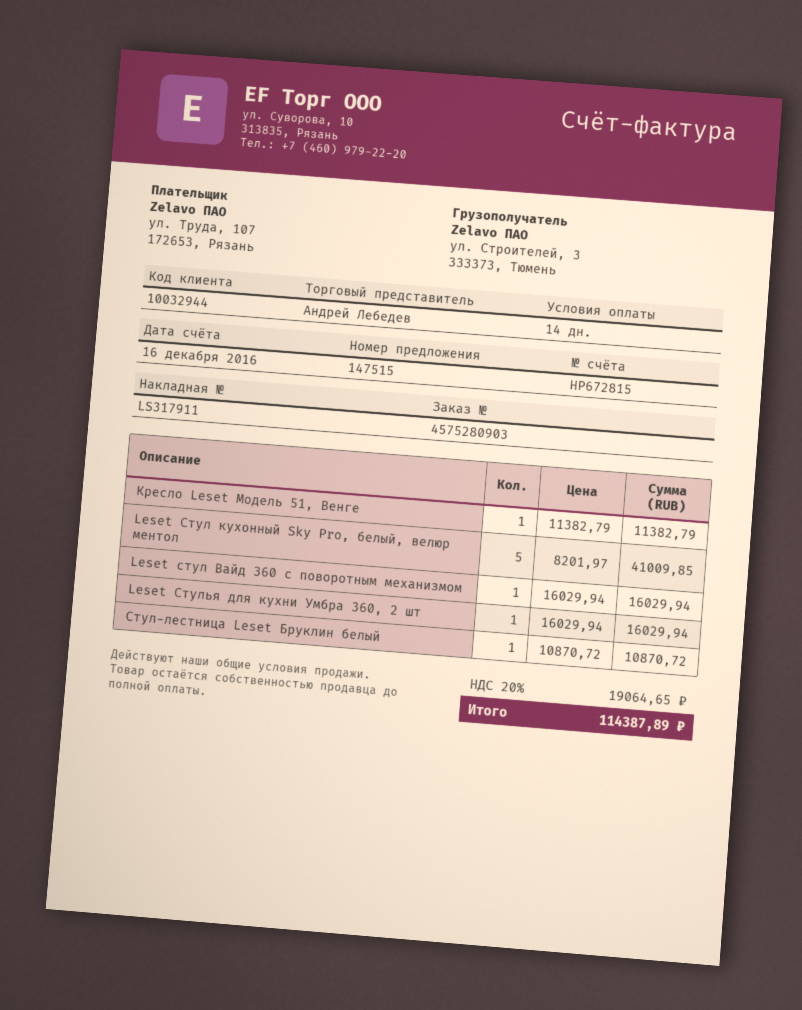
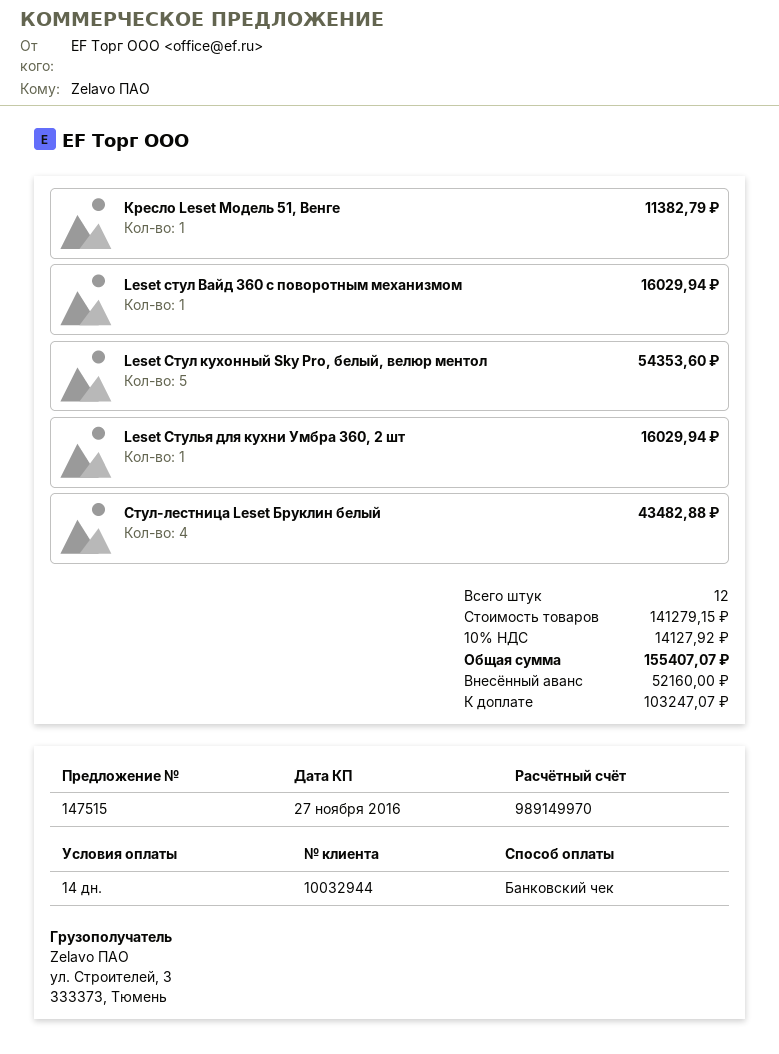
Leset Стул кухонный Sky Pro, белый, велюр ментол: 5 for 41009.85 -> 5 for 54353.60
Стул-лестница Leset Бруклин белый: 1 for 10870.72 -> 4 for 43482.88
tax: 20% = 19064.65 -> 10% = 14127.92
total: 114387.89 -> 155407.07

